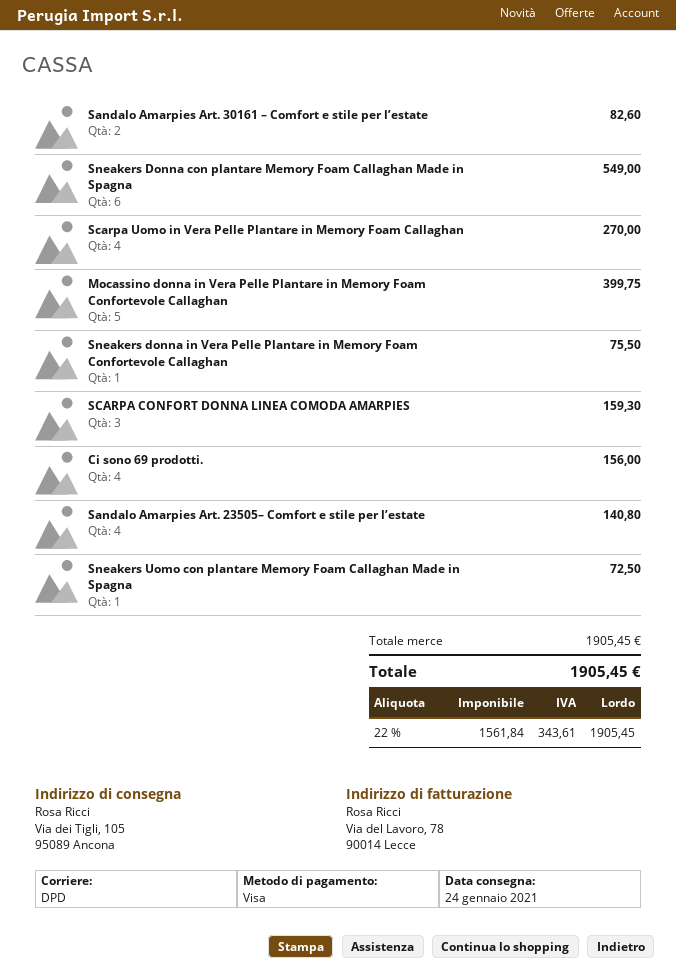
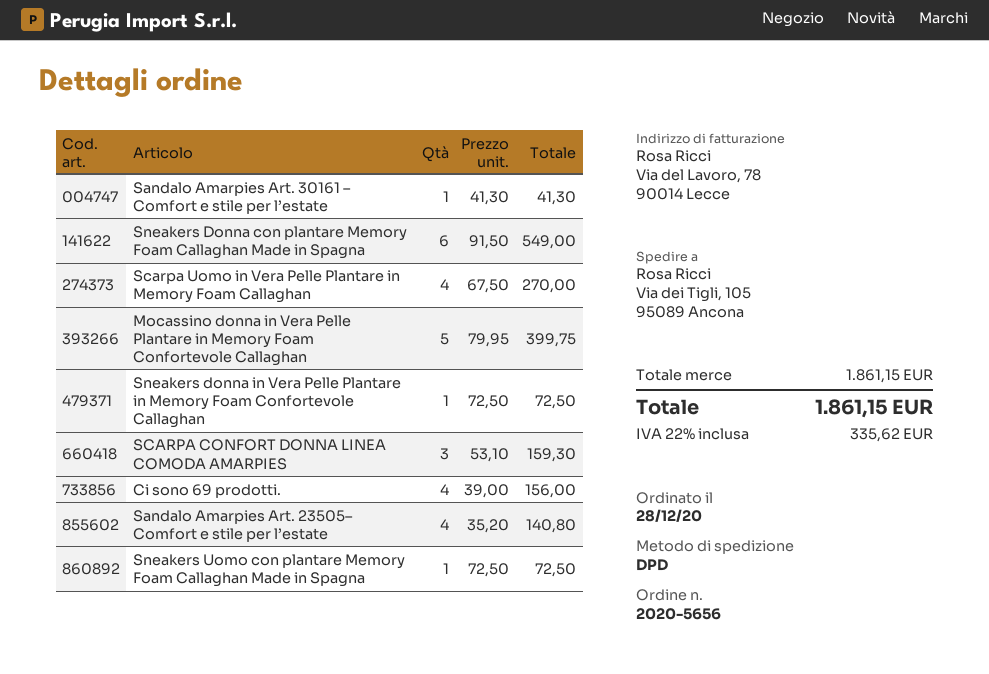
Sandalo Amarpies Art. 30161 – Comfort e stile per l’estate: 2 for 82.60 -> 1 for 41.30
Sneakers donna in Vera Pelle Plantare in Memory Foam Confortevole Callaghan: 1 for 75.50 -> 1 for 72.50
subtotal: 1905.45 -> 1861.15
tax: 22% = 343.61 -> 22% = 335.62
total: 1905.45 -> 1861.15

